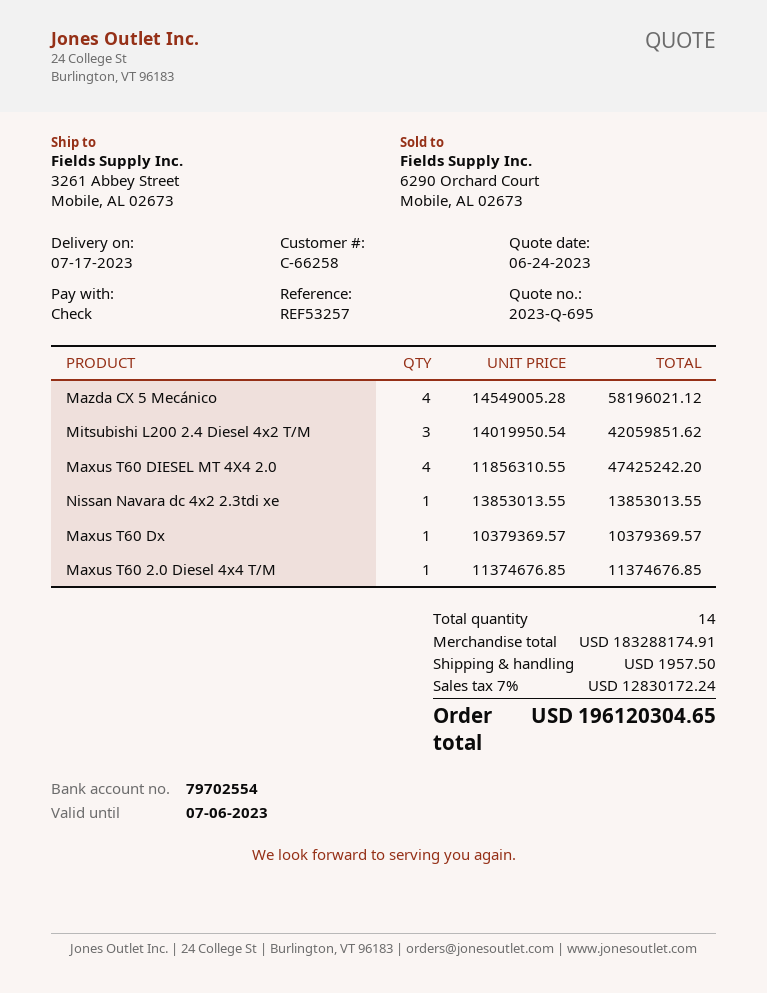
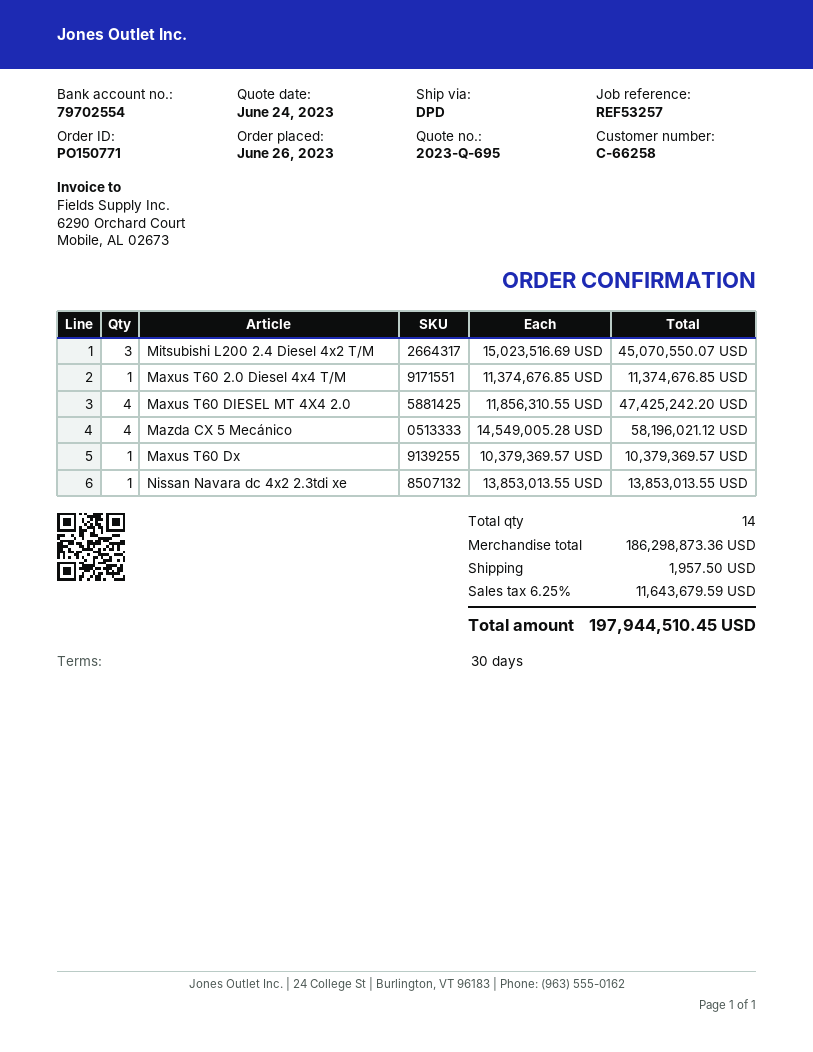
Mitsubishi L200 2.4 Diesel 4x2 T/M: 3 x 14019950.54 = 42059851.62 -> 3 x 15023516.69 = 45070550.07
subtotal: 183288174.91 -> 186298873.36
tax: 7% = 12830172.24 -> 6.25% = 11643679.59
total: 196120304.65 -> 197944510.45

